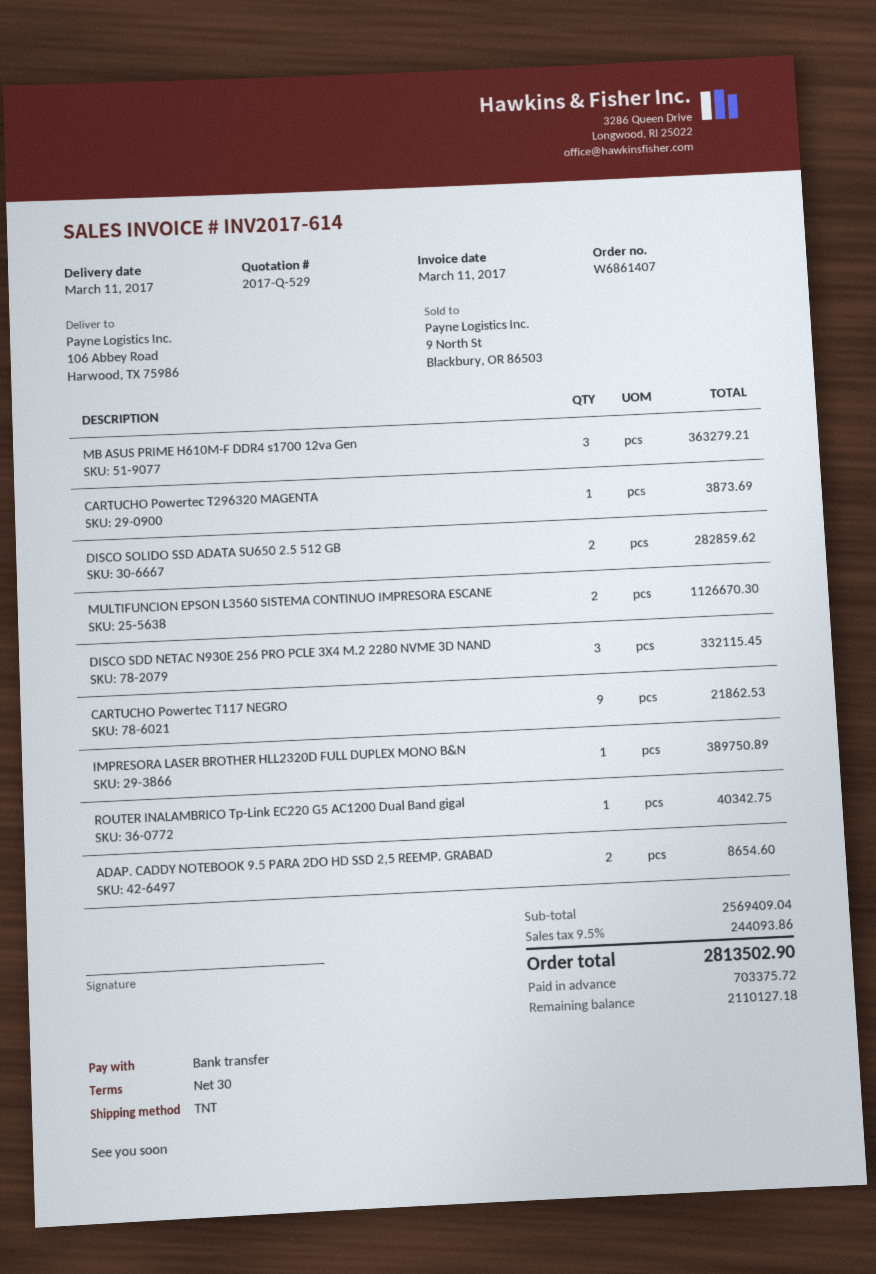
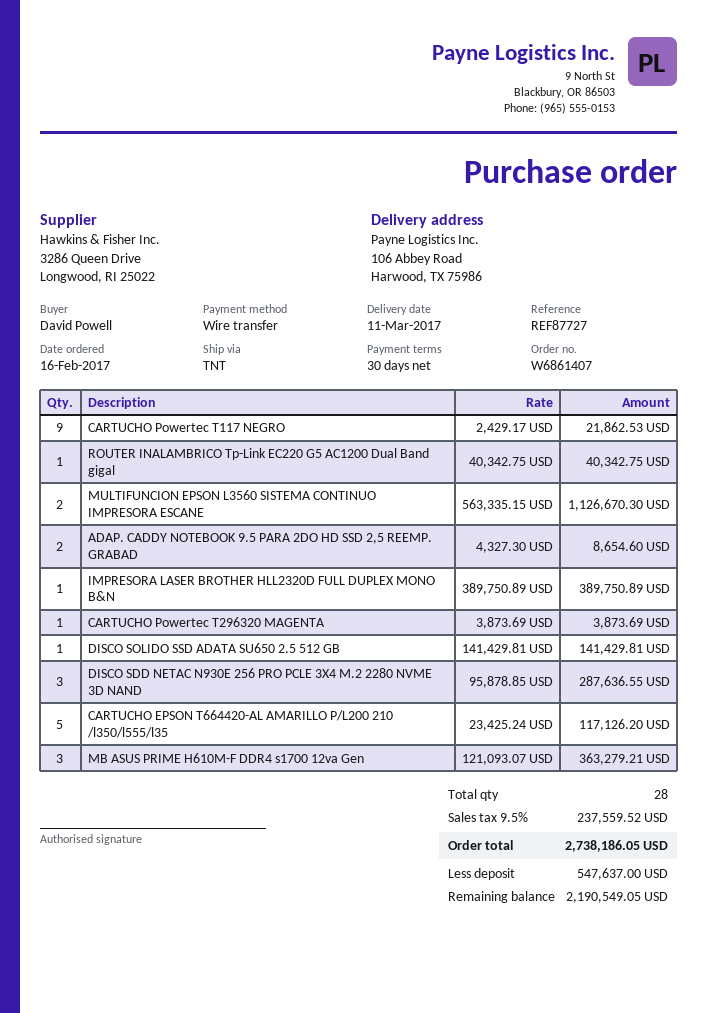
DISCO SOLIDO SSD ADATA SU650 2.5 512 GB: 2 for 282859.62 -> 1 for 141429.81
DISCO SDD NETAC N930E 256 PRO PCLE 3X4 M.2 2280 NVME 3D NAND: 3 for 332115.45 -> 3 for 287636.55
CARTUCHO EPSON T664420-AL AMARILLO P/L200 210 /l350/l555/l35: none -> 5 for 117126.20
tax: 9.5% = 244093.86 -> 9.5% = 237559.52
total: 2813502.90 -> 2738186.05
deposit: 703375.72 -> 547637.00
balance: 2110127.18 -> 2190549.05

